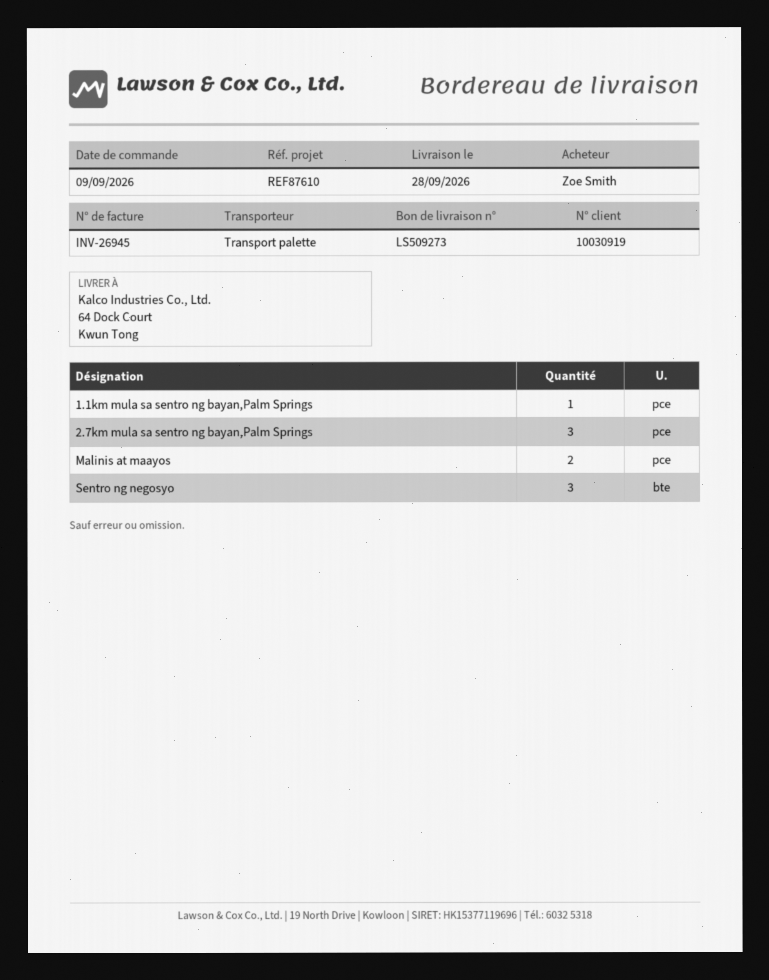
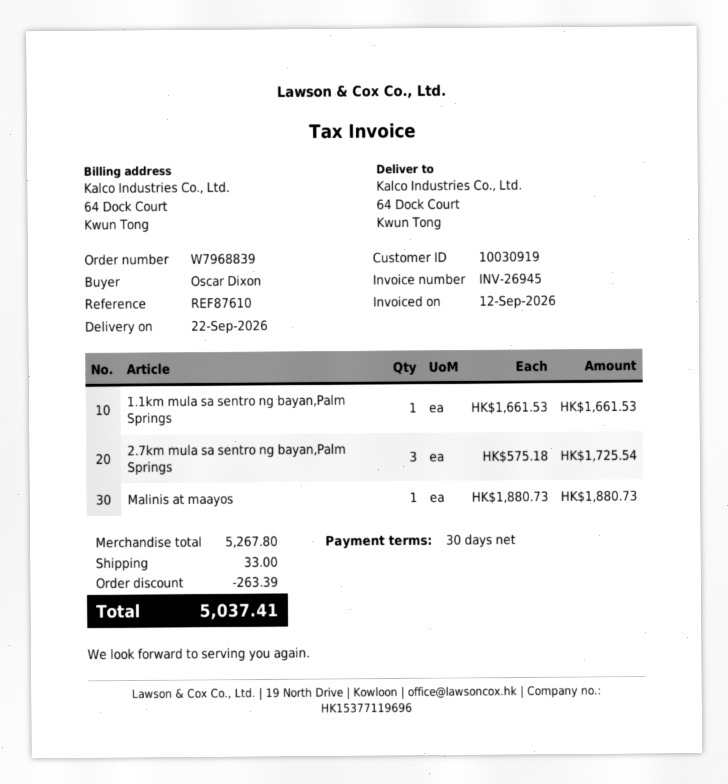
delivery date: 2026-09-28 -> 2026-09-22
ordered by: Zoe Smith -> Oscar Dixon
Malinis at maayos: 2 -> 1
Sentro ng negosyo: 3 -> none

